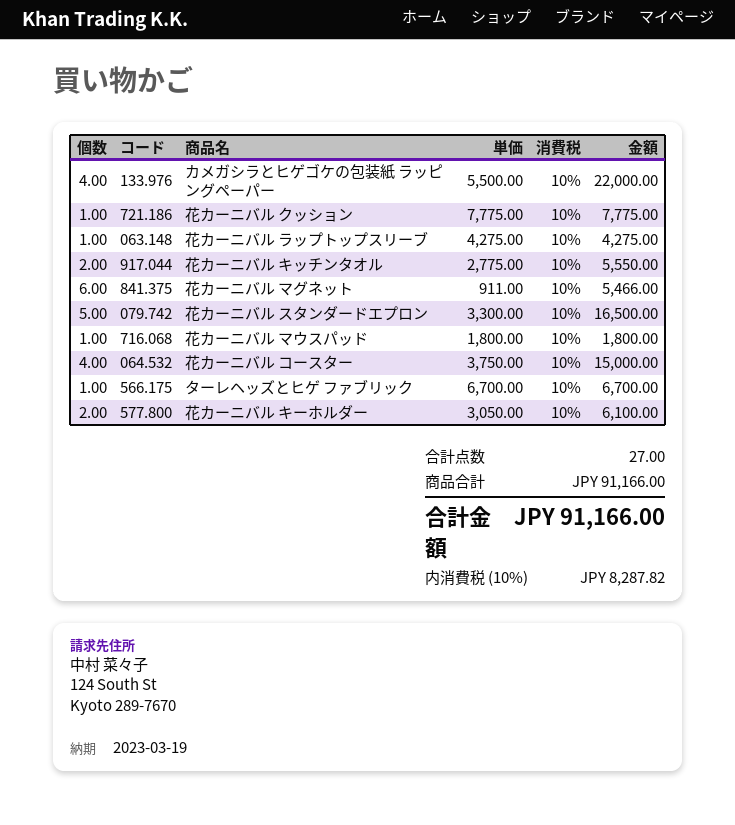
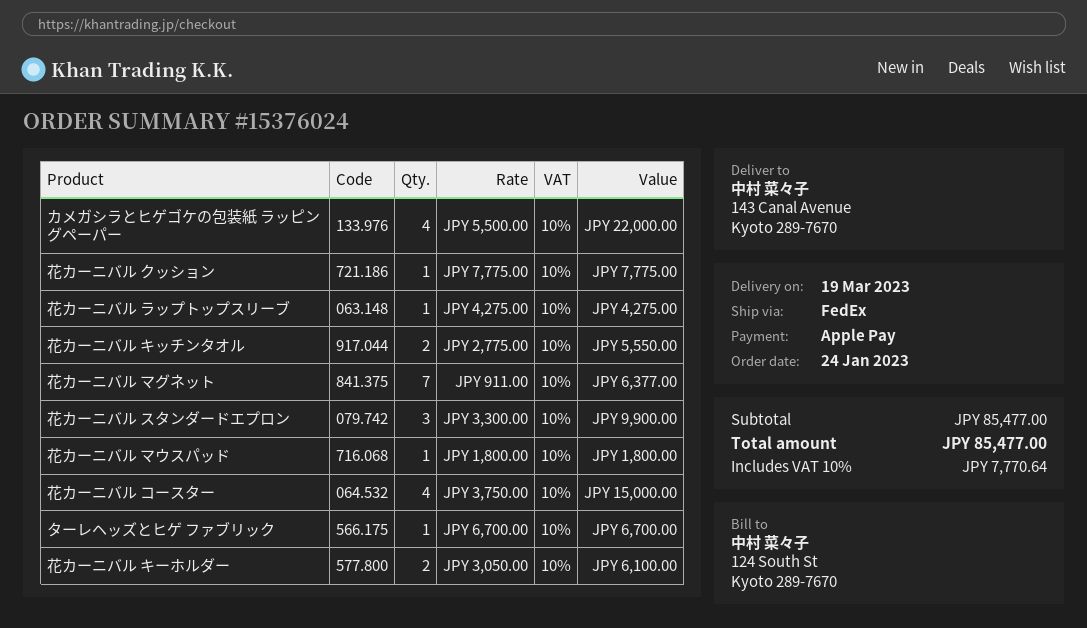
花カーニバル マグネット: 6 x 911.00 = 5466.00 -> 7 x 911.00 = 6377.00
花カーニバル スタンダードエプロン: 5 x 3300.00 = 16500.00 -> 3 x 3300.00 = 9900.00
subtotal: 91166.00 -> 85477.00
tax: 10% = 8287.82 -> 10% = 7770.64
total: 91166.00 -> 85477.00

